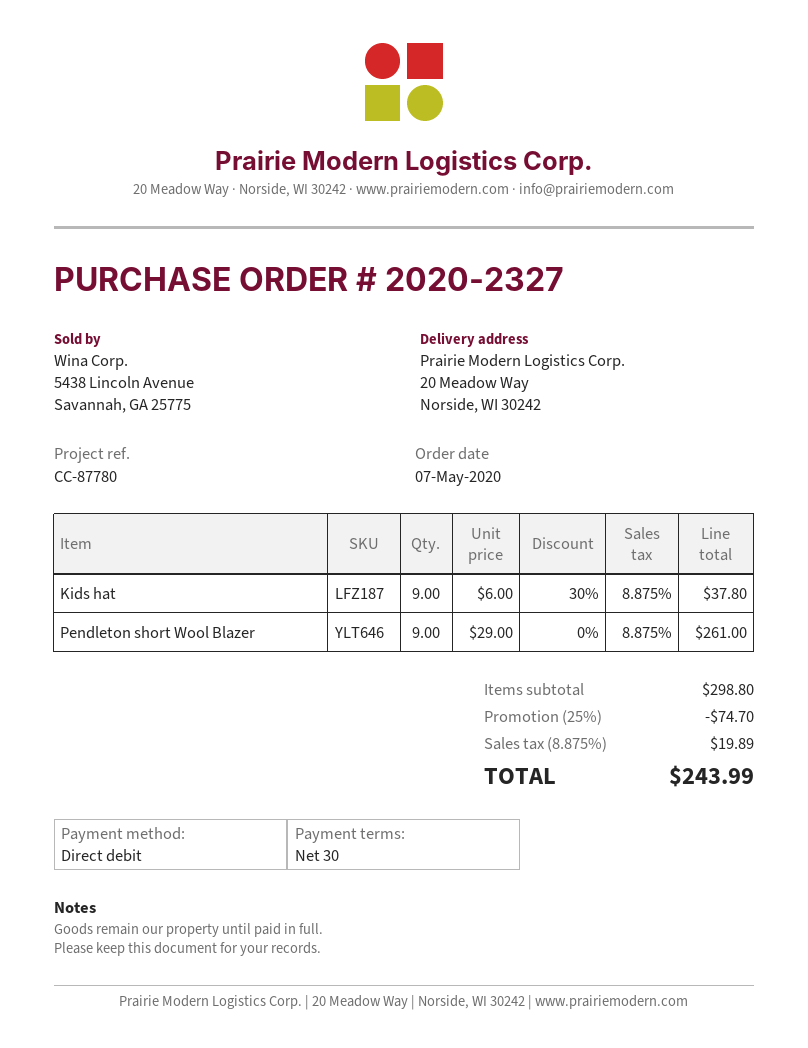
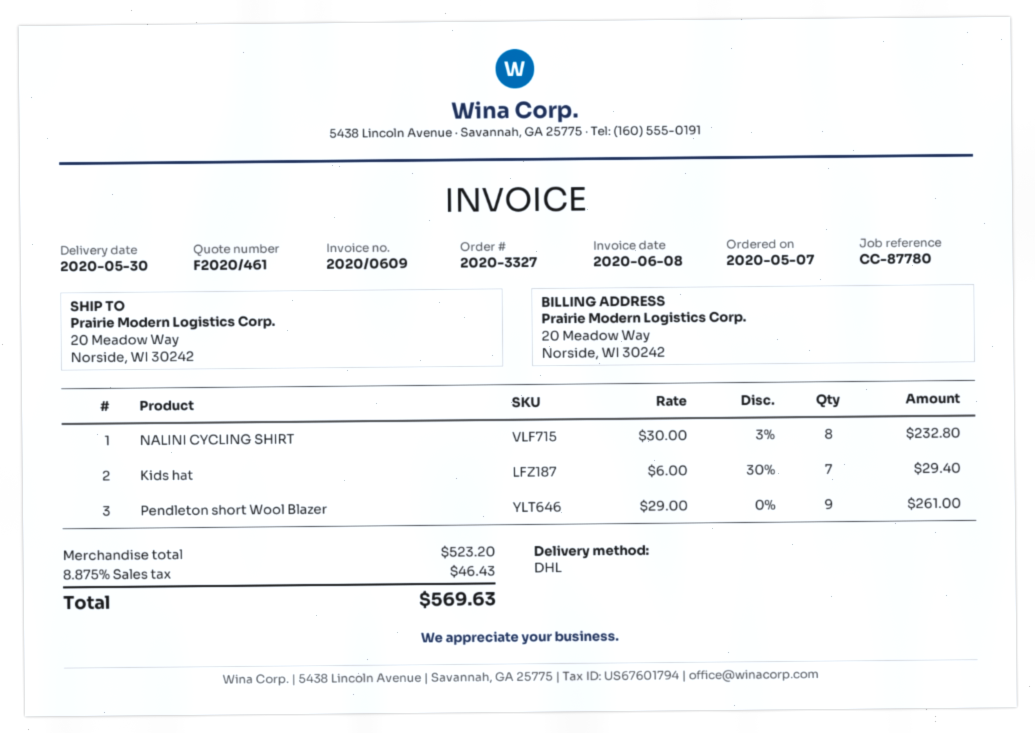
order number: 2020-2327 -> 2020-3327
Kids hat: 9 x 6.00 - 30% = 37.80 -> 7 x 6.00 - 30% = 29.40
NALINI CYCLING SHIRT: none -> 8 x 30.00 - 3% = 232.80
subtotal: 298.80 -> 523.20
discount: 25% = 74.70 -> none
tax: 8.875% = 19.89 -> 8.875% = 46.43
total: 243.99 -> 569.63

